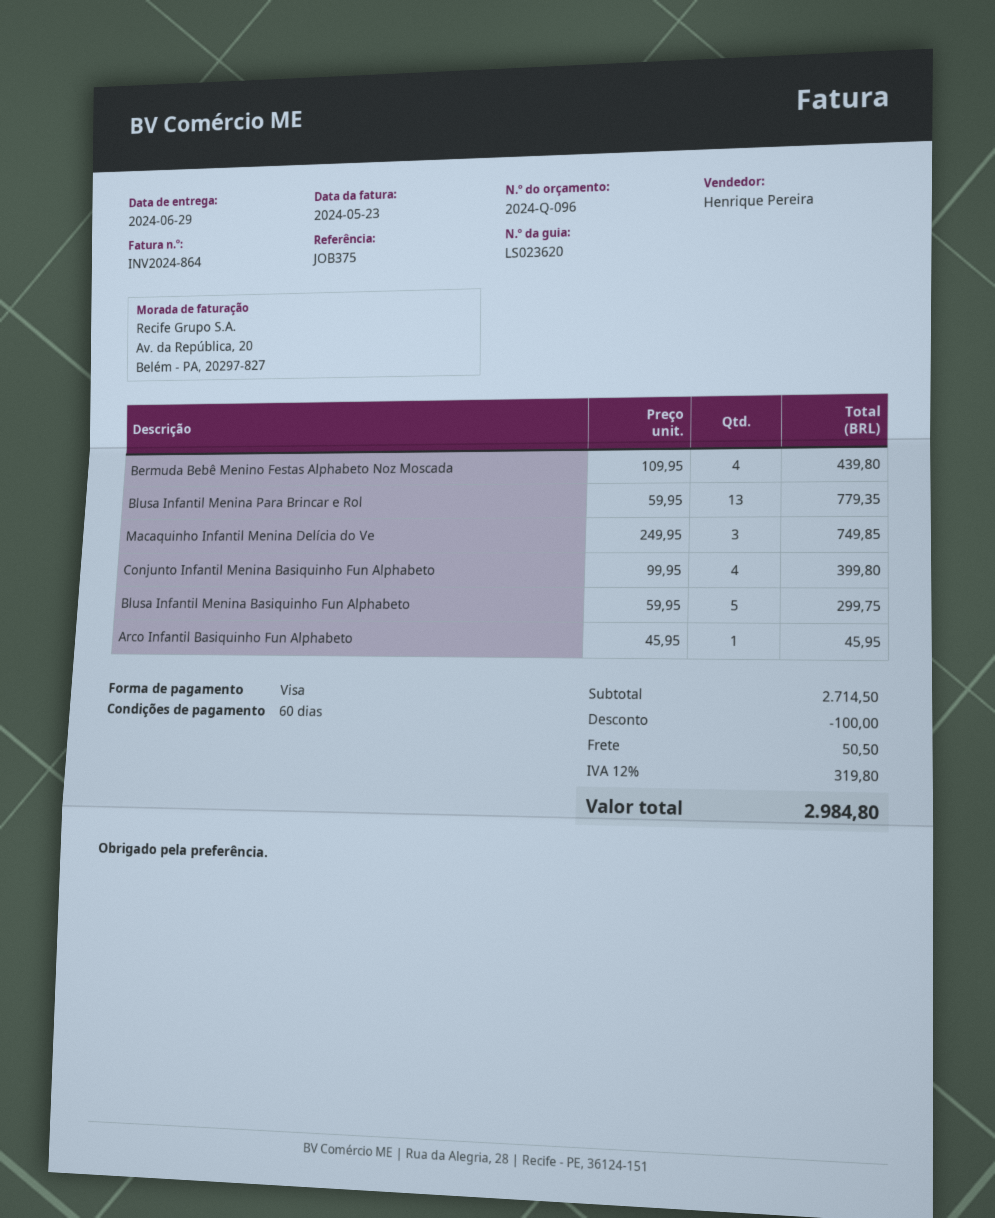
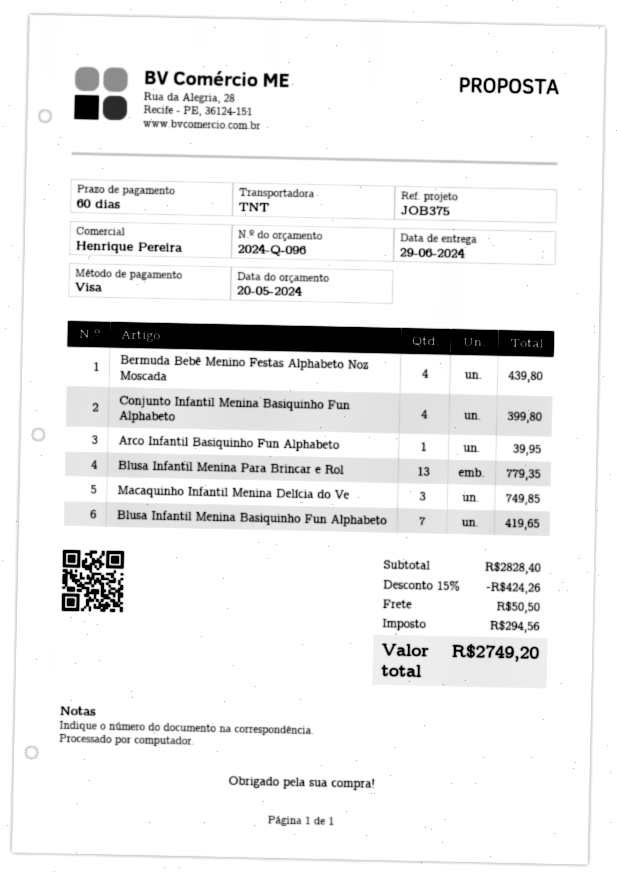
Blusa Infantil Menina Basiquinho Fun Alphabeto: 5 for 299.75 -> 7 for 419.65
Arco Infantil Basiquinho Fun Alphabeto: 1 for 45.95 -> 1 for 39.95
subtotal: 2714.50 -> 2828.40
discount: 100.00 -> 424.26
tax: 319.80 -> 294.56
total: 2984.80 -> 2749.20

